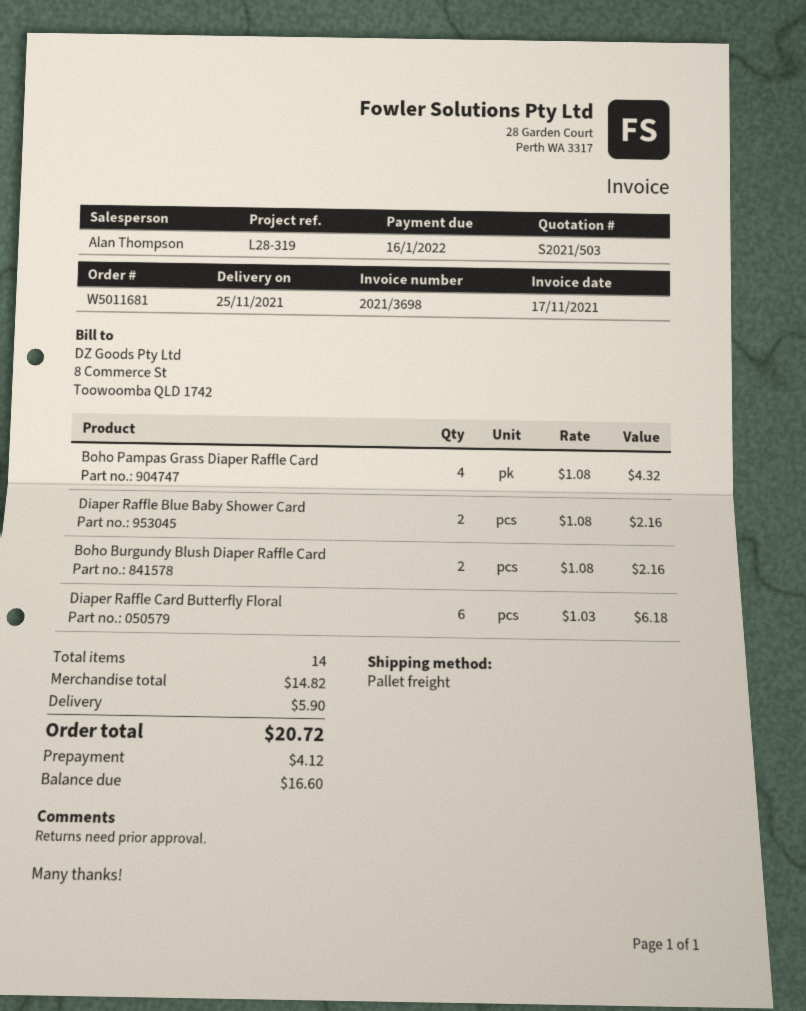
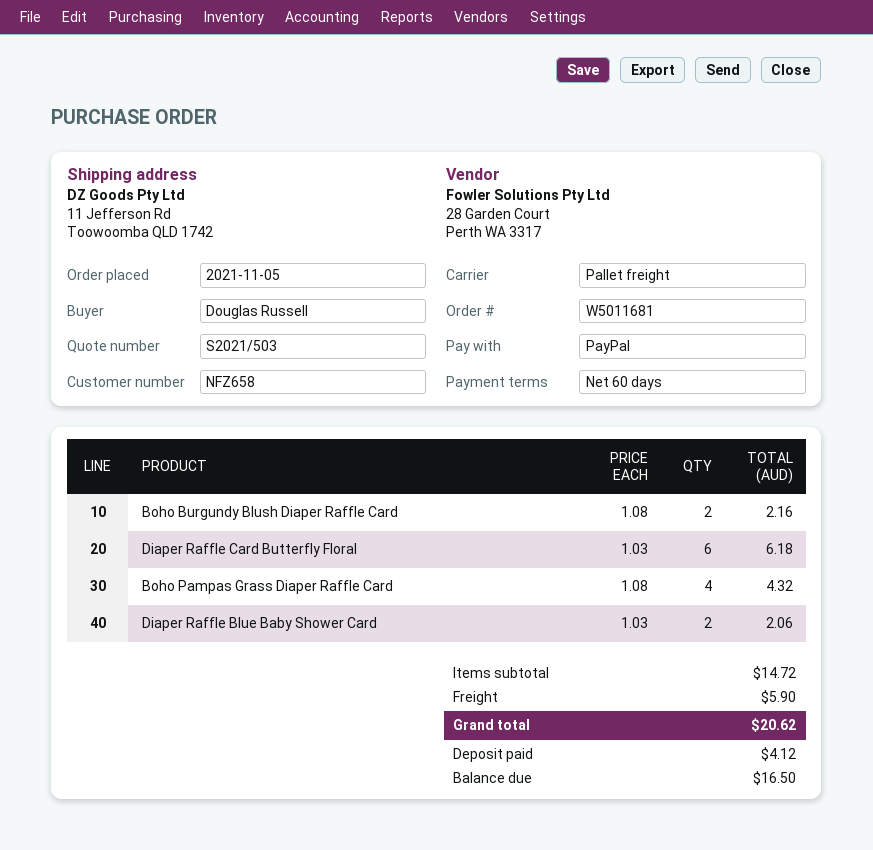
Diaper Raffle Blue Baby Shower Card: 2 x 1.08 = 2.16 -> 2 x 1.03 = 2.06
subtotal: 14.82 -> 14.72
total: 20.72 -> 20.62
balance: 16.60 -> 16.50

